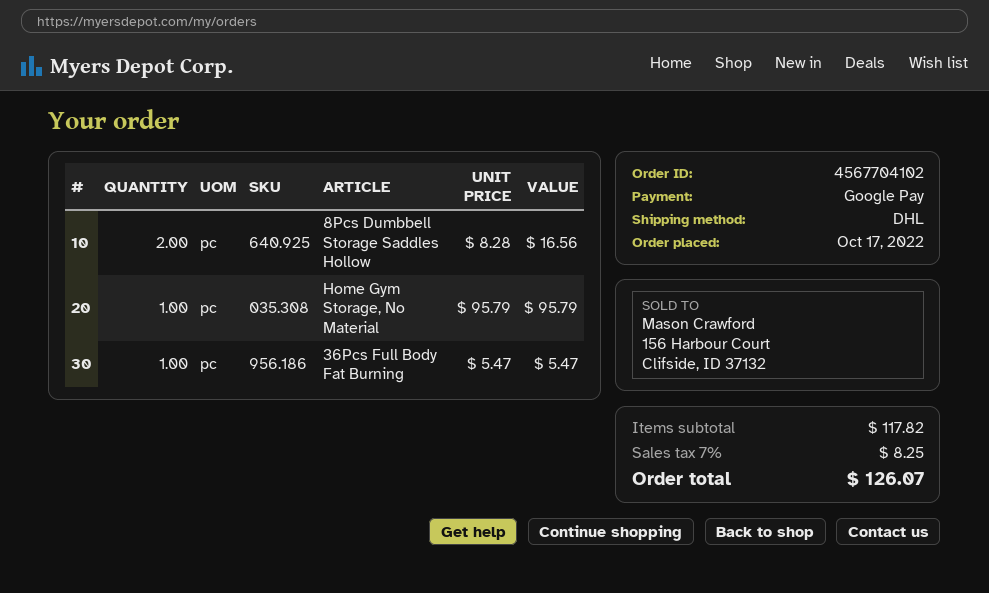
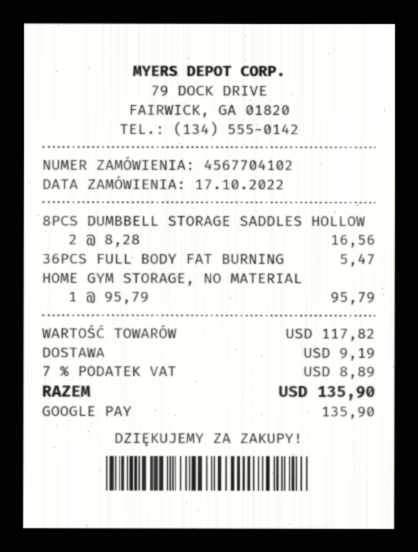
shipping: none -> 9.19
tax: 7% = 8.25 -> 7% = 8.89
total: 126.07 -> 135.90

